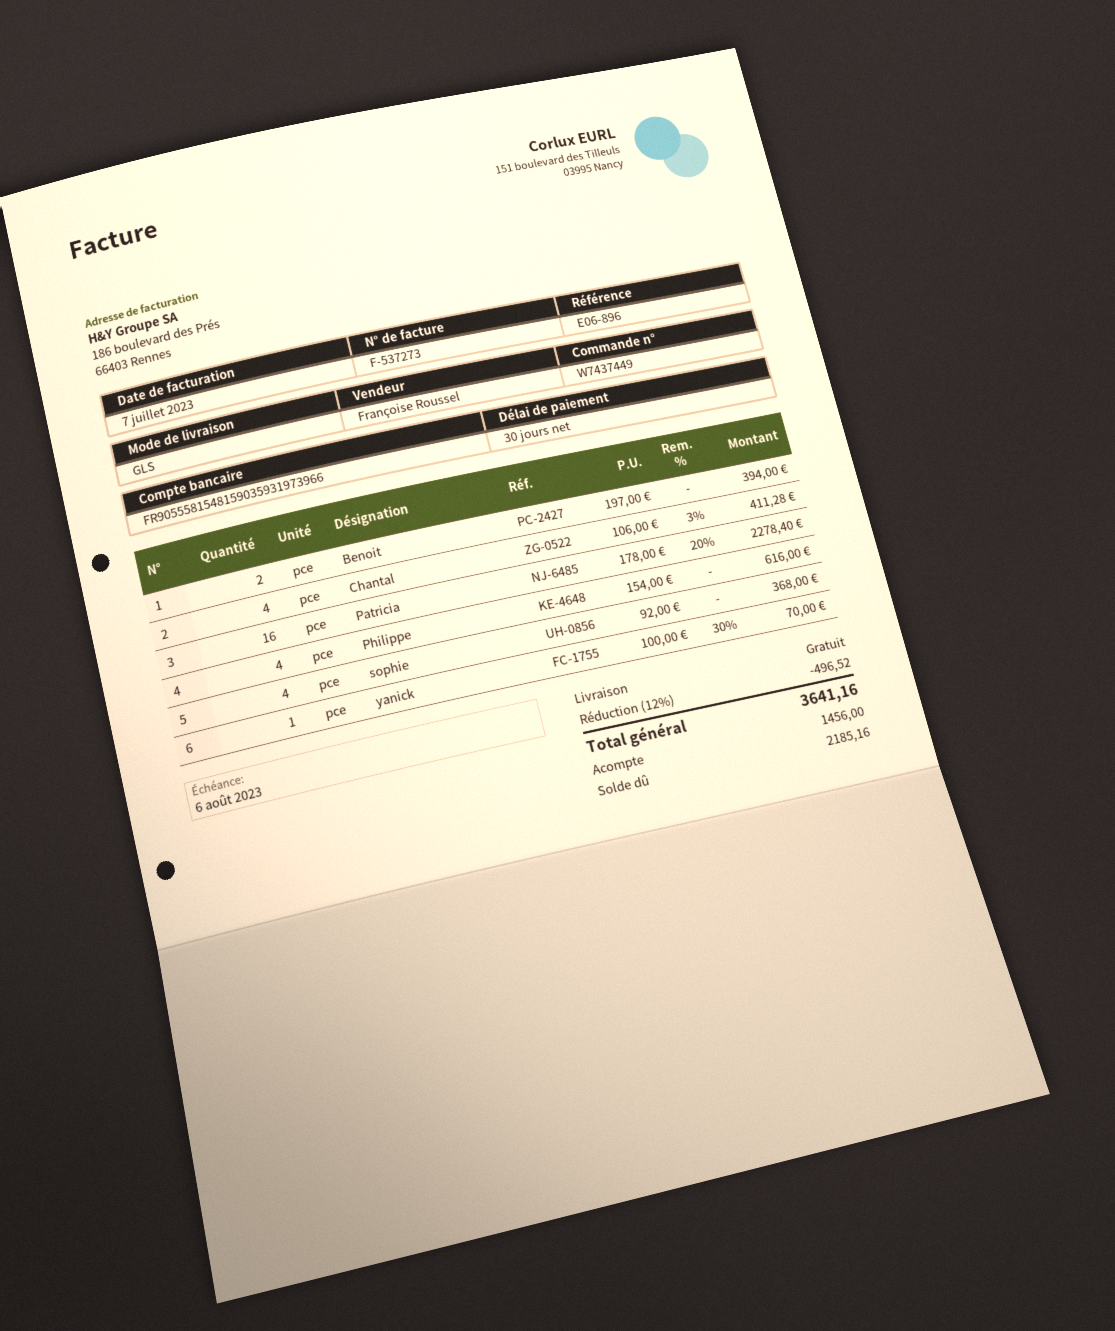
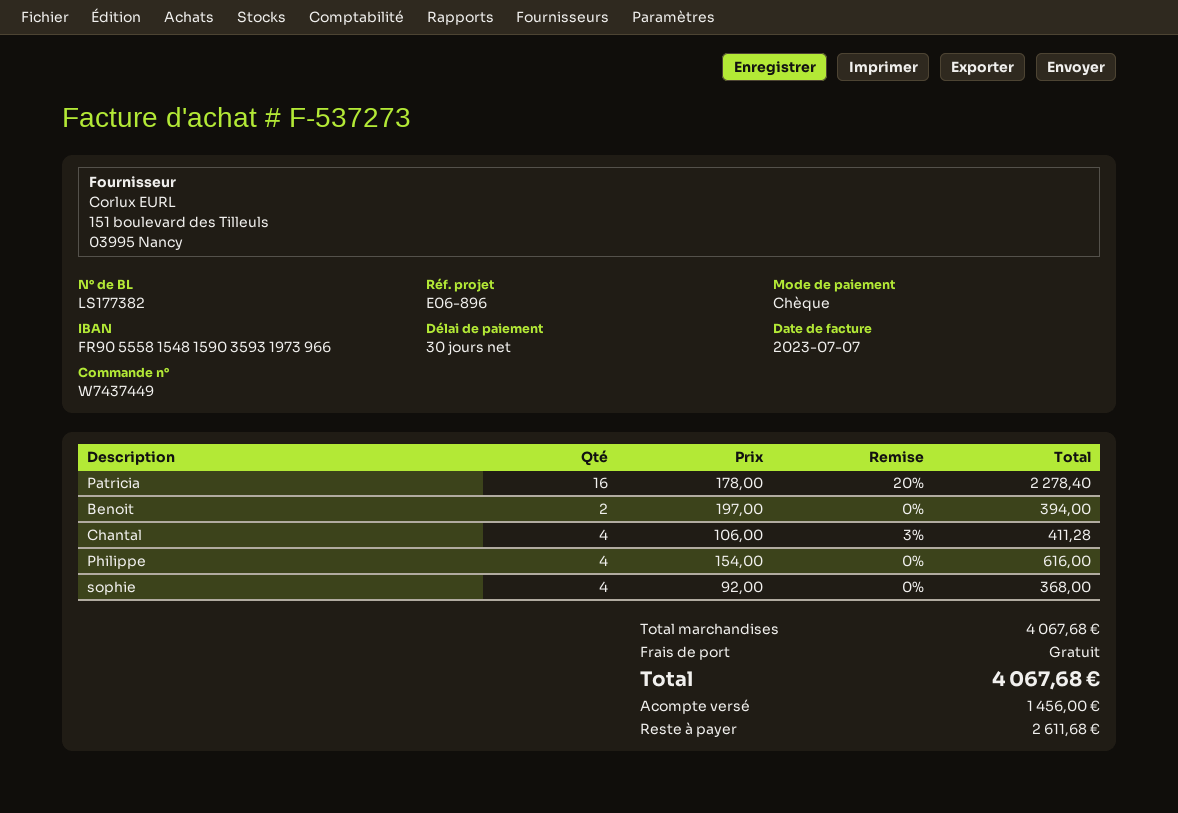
yanick: 1 x 100.00 - 30% = 70.00 -> none
discount: 12% = 496.52 -> none
total: 3641.16 -> 4067.68
balance: 2185.16 -> 2611.68

